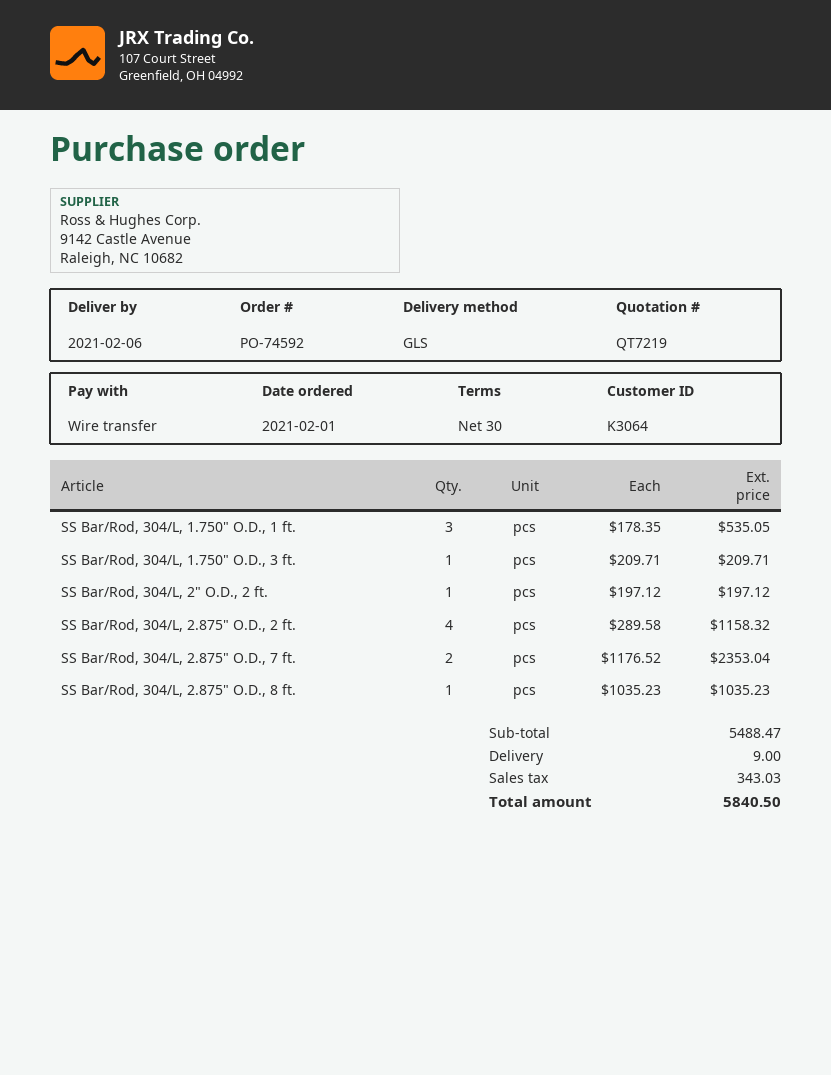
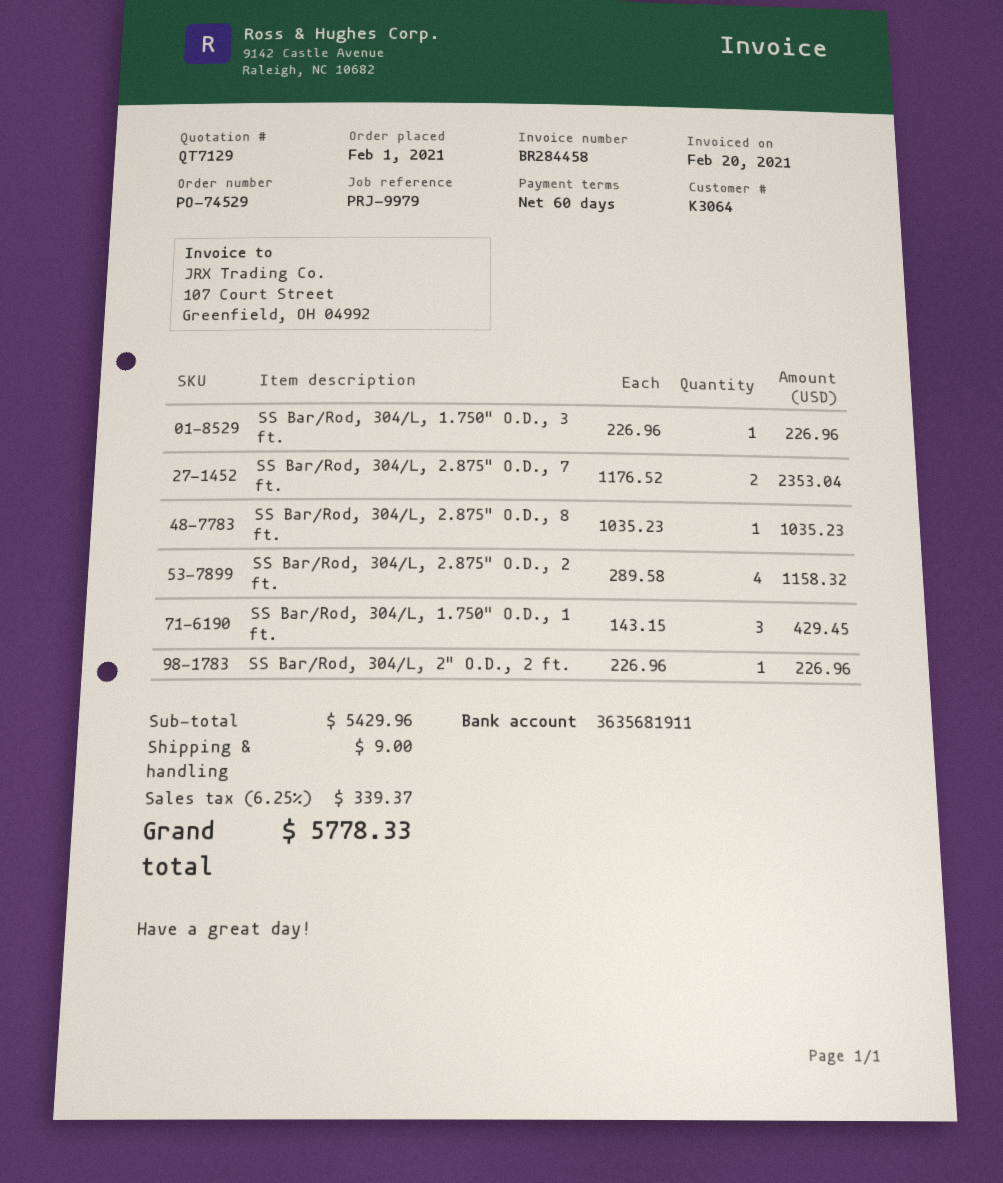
quote number: QT7219 -> QT7129
order number: PO-74592 -> PO-74529
payment terms: 30 days -> 60 days
SS Bar/Rod, 304/L, 1.750" O.D., 1 ft.: 3 x 178.35 = 535.05 -> 3 x 143.15 = 429.45
SS Bar/Rod, 304/L, 1.750" O.D., 3 ft.: 1 x 209.71 = 209.71 -> 1 x 226.96 = 226.96
SS Bar/Rod, 304/L, 2" O.D., 2 ft.: 1 x 197.12 = 197.12 -> 1 x 226.96 = 226.96
subtotal: 5488.47 -> 5429.96
tax: 343.03 -> 339.37
total: 5840.50 -> 5778.33

